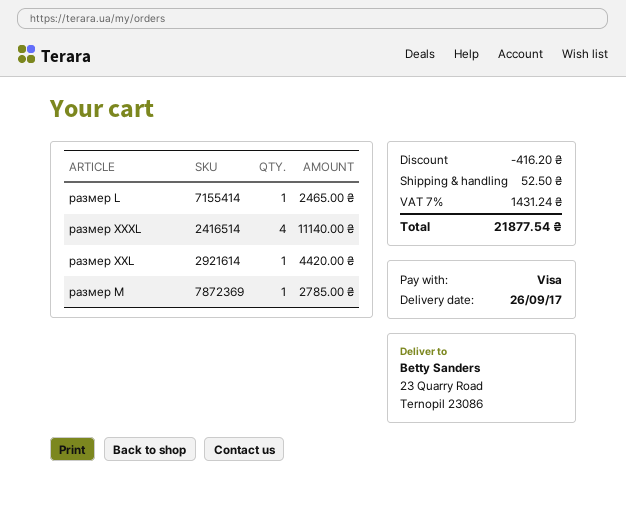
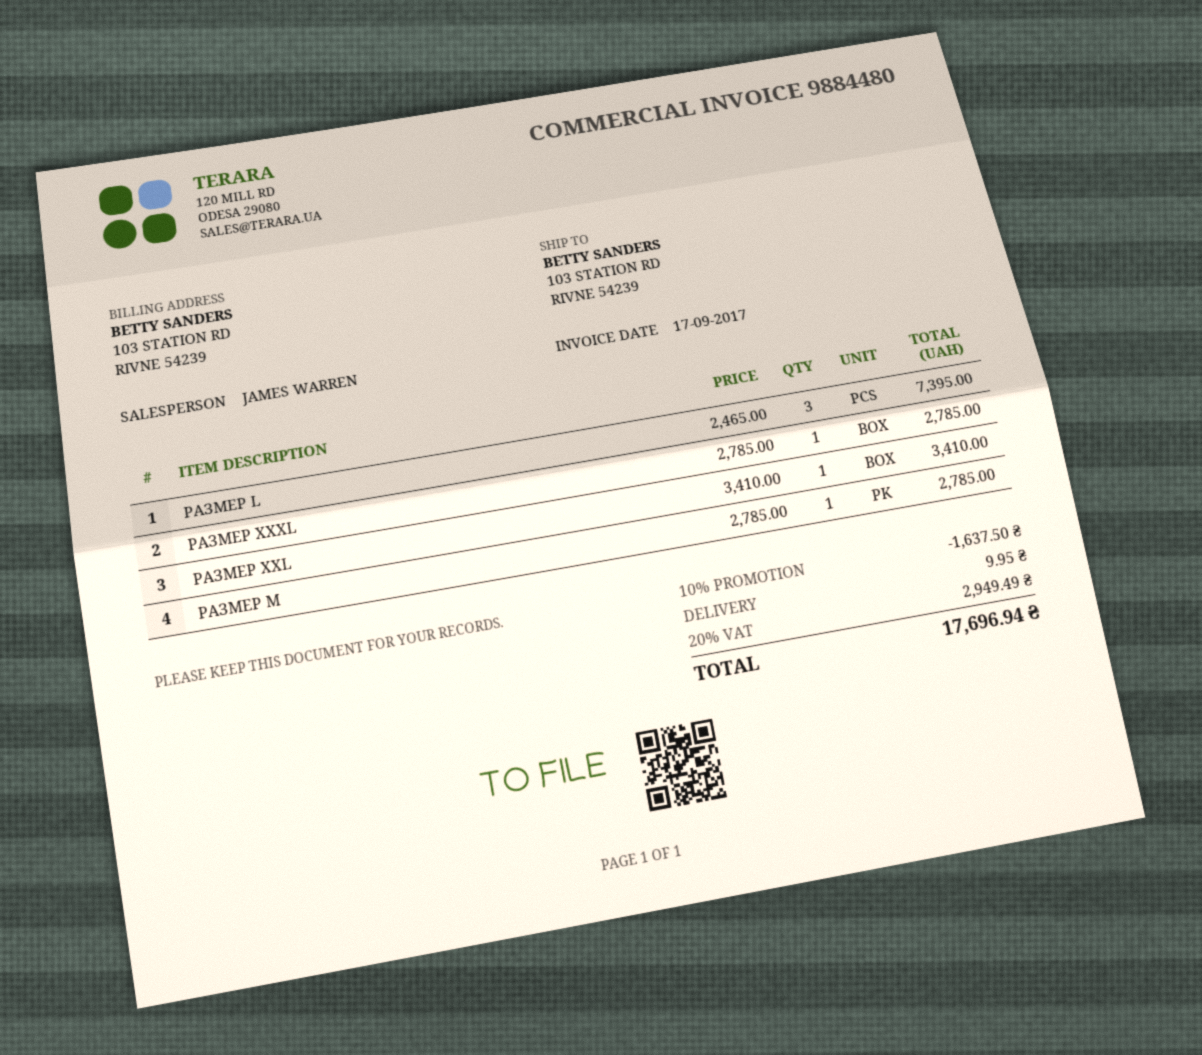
ship to: 23 Quarry Road, Ternopil 23086 -> 103 STATION RD, RIVNE 54239
размер L: 1 for 2465.00 -> 3 for 7395.00
размер XXXL: 4 for 11140.00 -> 1 for 2785.00
размер XXL: 1 for 4420.00 -> 1 for 3410.00
discount: 416.20 -> 1637.50
shipping: 52.50 -> 9.95
tax: 7% = 1431.24 -> 20% = 2949.49
total: 21877.54 -> 17696.94

